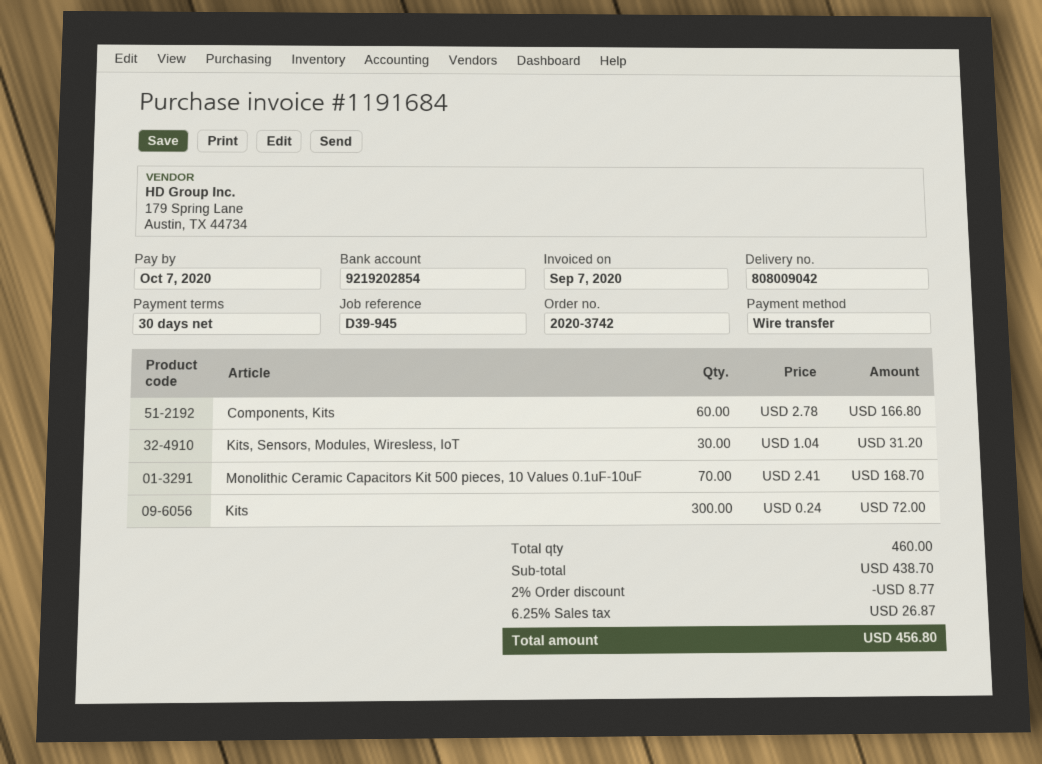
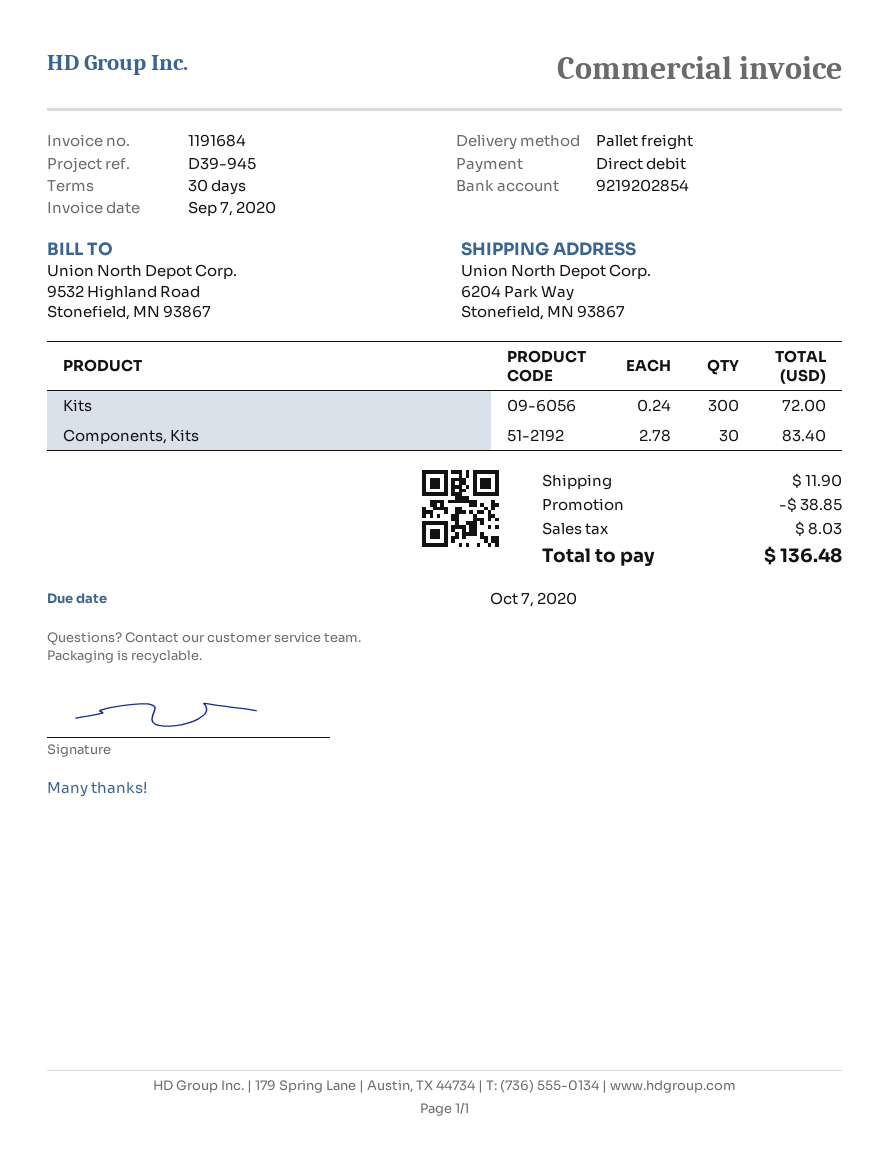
payment method: bank transfer -> direct debit
Components, Kits: 60 x 2.78 = 166.80 -> 30 x 2.78 = 83.40
Kits, Sensors, Modules, Wiresless, IoT: 30 x 1.04 = 31.20 -> none
Monolithic Ceramic Capacitors Kit 500 pieces, 10 Values 0.1uF-10uF: 70 x 2.41 = 168.70 -> none
discount: 8.77 -> 38.85
shipping: none -> 11.90
tax: 26.87 -> 8.03
total: 456.80 -> 136.48

